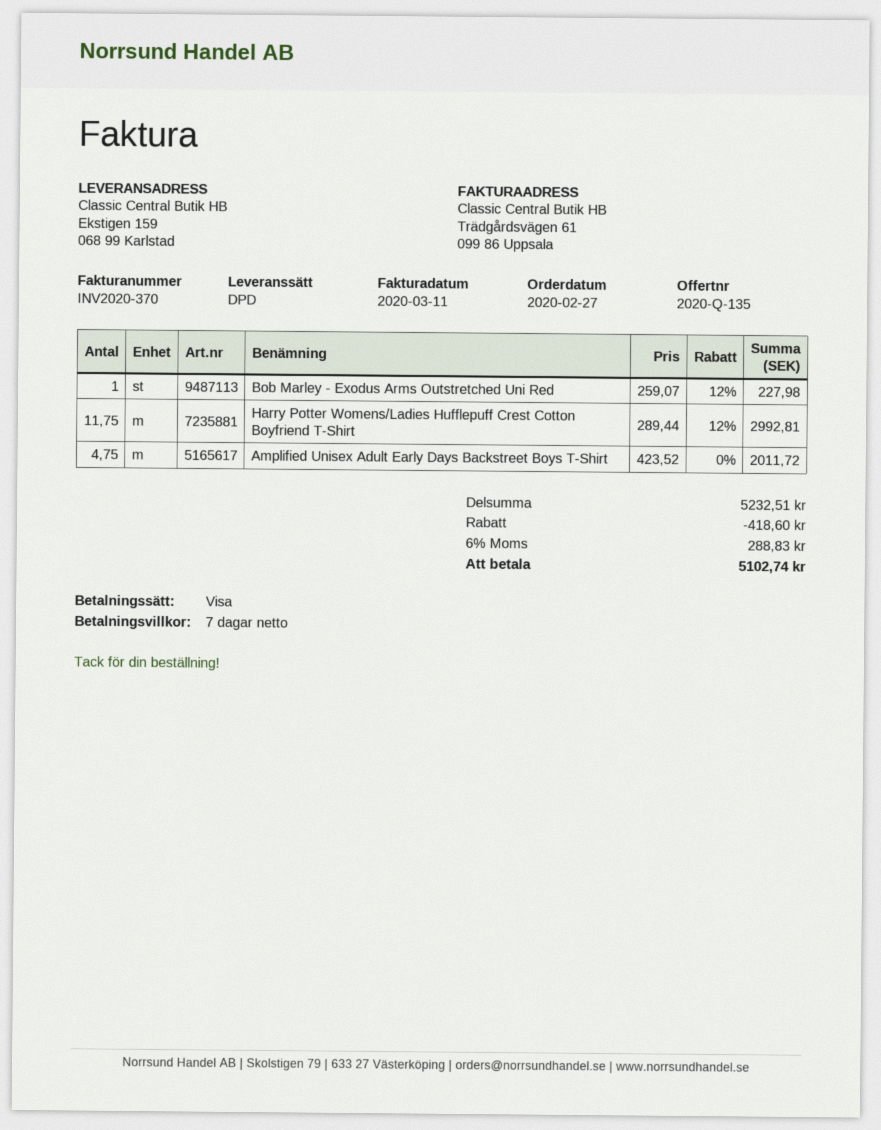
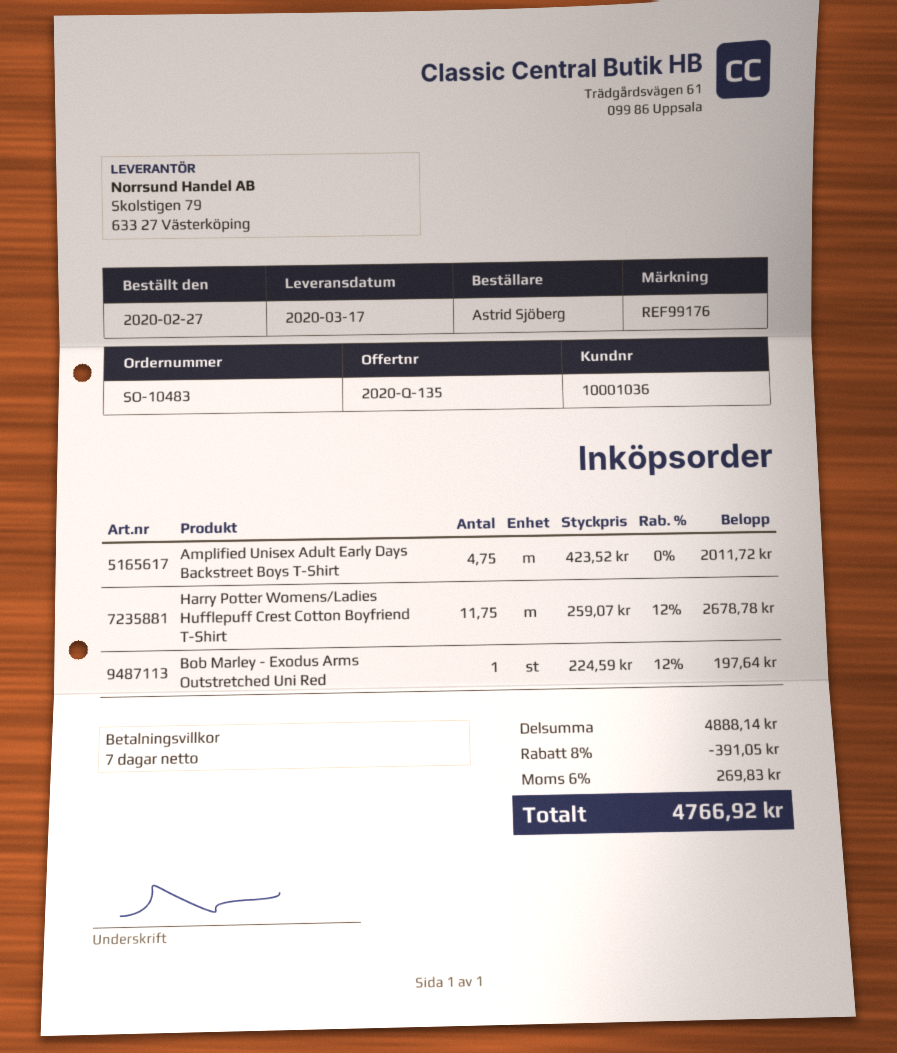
Bob Marley - Exodus Arms Outstretched Uni Red: 1 x 259.07 - 12% = 227.98 -> 1 x 224.59 - 12% = 197.64
Harry Potter Womens/Ladies Hufflepuff Crest Cotton Boyfriend T-Shirt: 11.75 x 289.44 - 12% = 2992.81 -> 11.75 x 259.07 - 12% = 2678.78
subtotal: 5232.51 -> 4888.14
discount: 418.60 -> 391.05
tax: 6% = 288.83 -> 6% = 269.83
total: 5102.74 -> 4766.92

